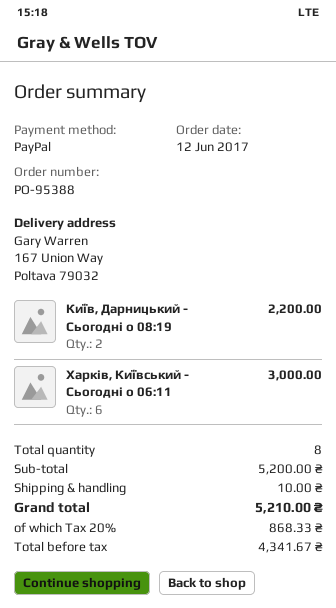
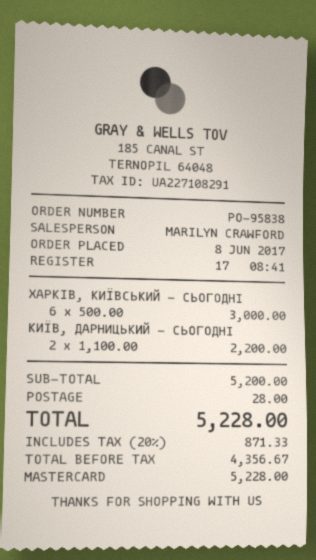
order number: PO-95388 -> PO-95838
order date: 2017-06-12 -> 2017-06-08
payment method: PayPal -> Mastercard
shipping: 10.00 -> 28.00
net: 4341.67 -> 4356.67
tax: 20% = 868.33 -> 20% = 871.33
total: 5210.00 -> 5228.00

